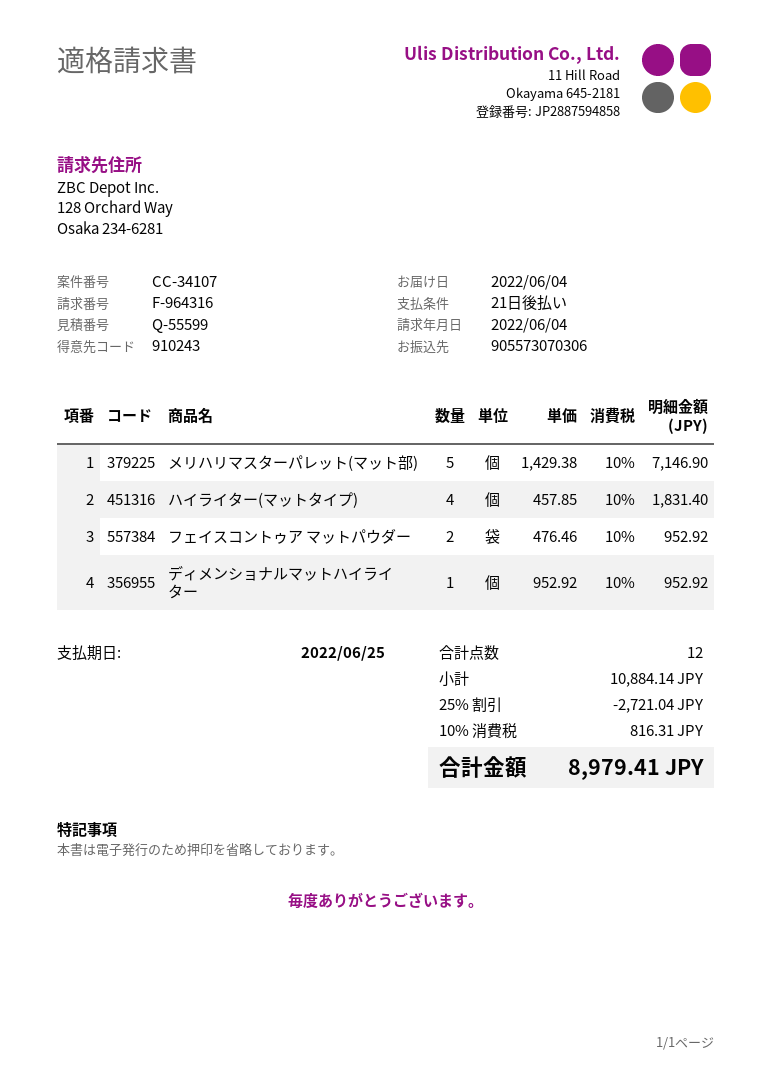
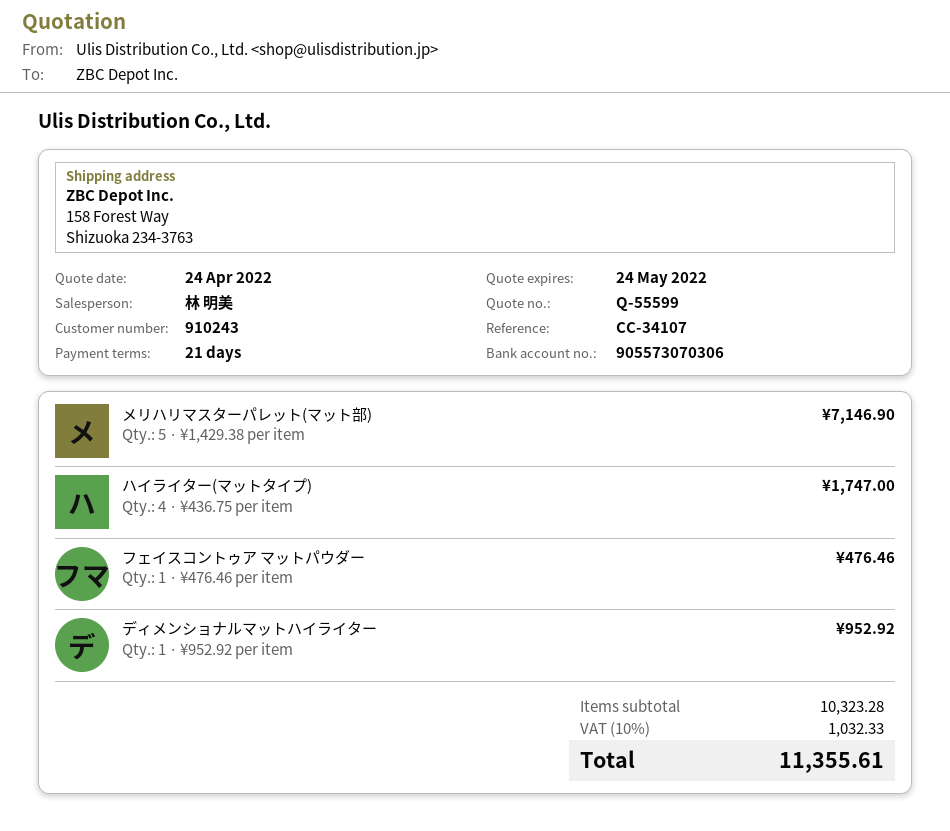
ハイライター(マットタイプ): 4 x 457.85 = 1831.40 -> 4 x 436.75 = 1747.00
フェイスコントゥア マットパウダー: 2 x 476.46 = 952.92 -> 1 x 476.46 = 476.46
subtotal: 10884.14 -> 10323.28
discount: 25% = 2721.04 -> none
tax: 10% = 816.31 -> 10% = 1032.33
total: 8979.41 -> 11355.61

